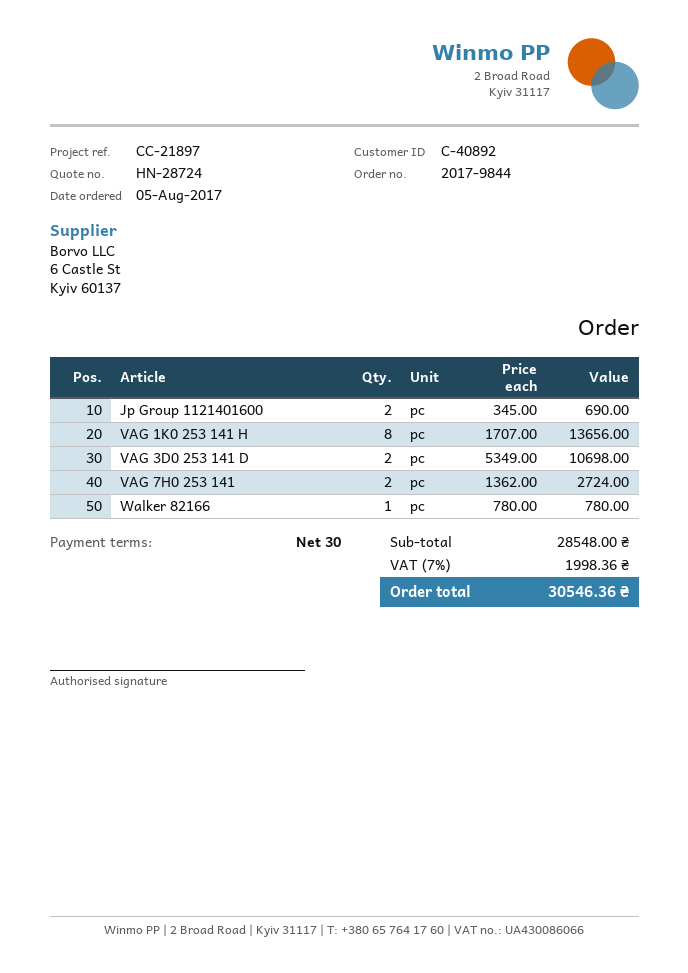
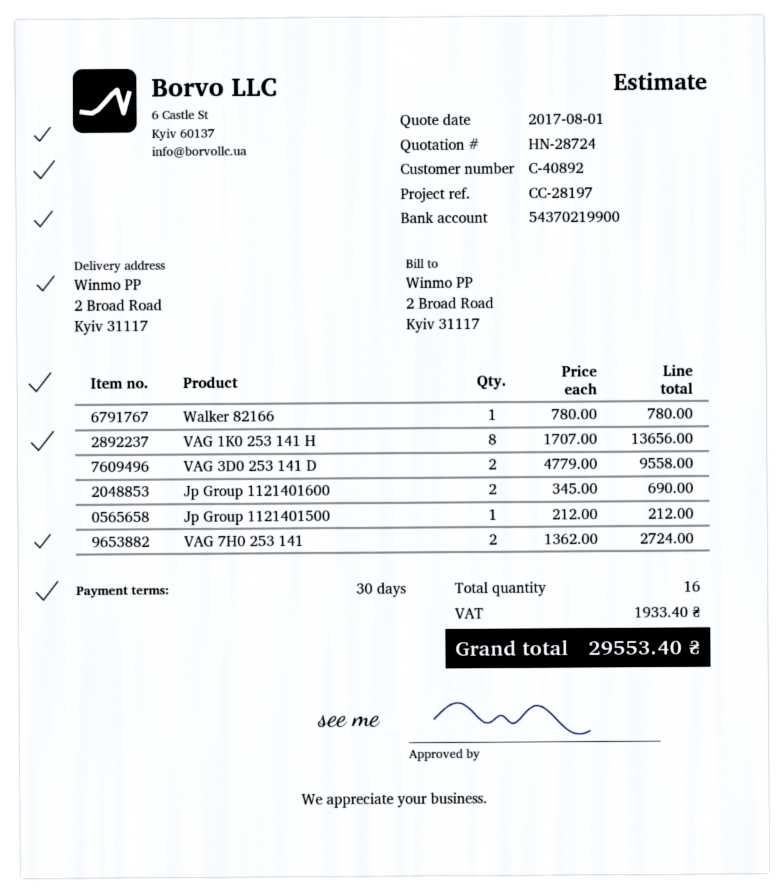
reference: CC-21897 -> CC-28197
VAG 3D0 253 141 D: 2 x 5349.00 = 10698.00 -> 2 x 4779.00 = 9558.00
Jp Group 1121401500: none -> 1 x 212.00 = 212.00
tax: 1998.36 -> 1933.40
total: 30546.36 -> 29553.40

